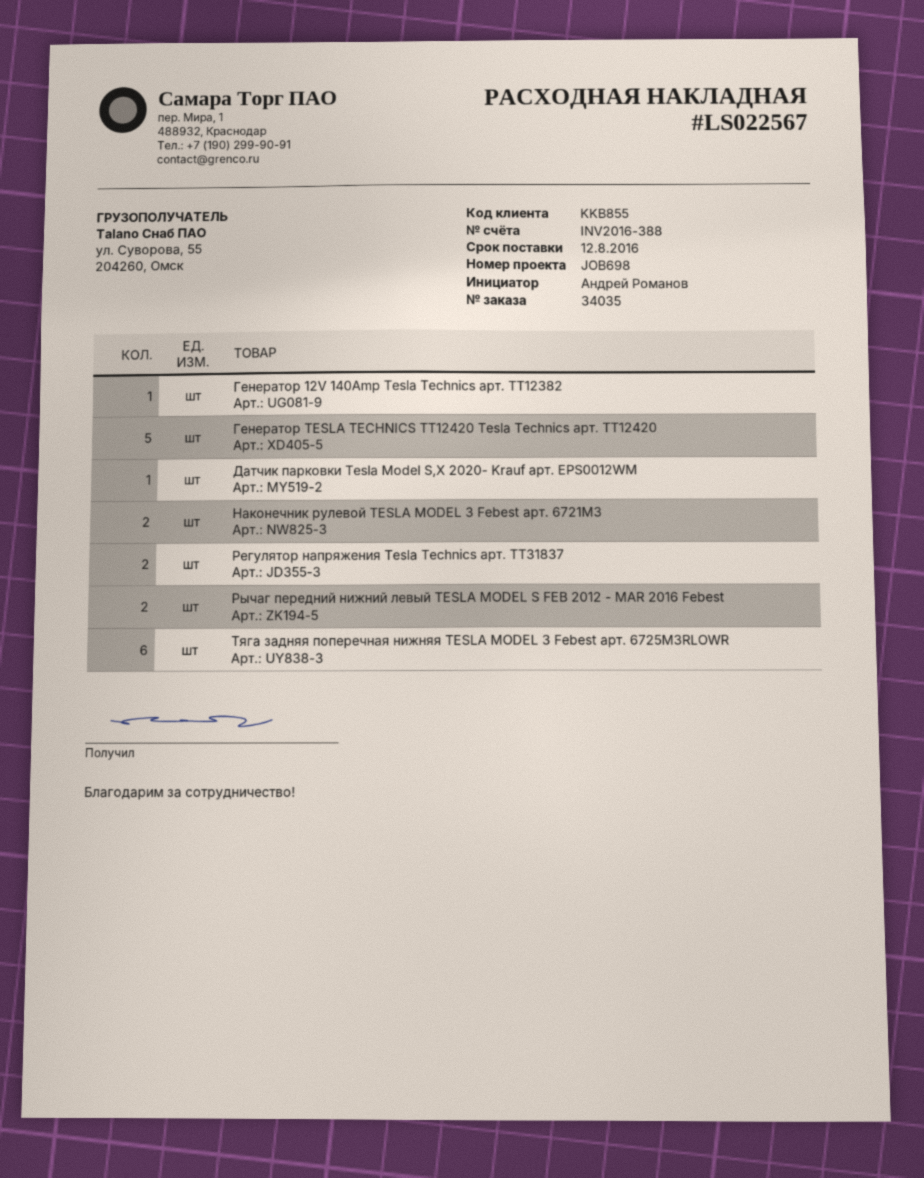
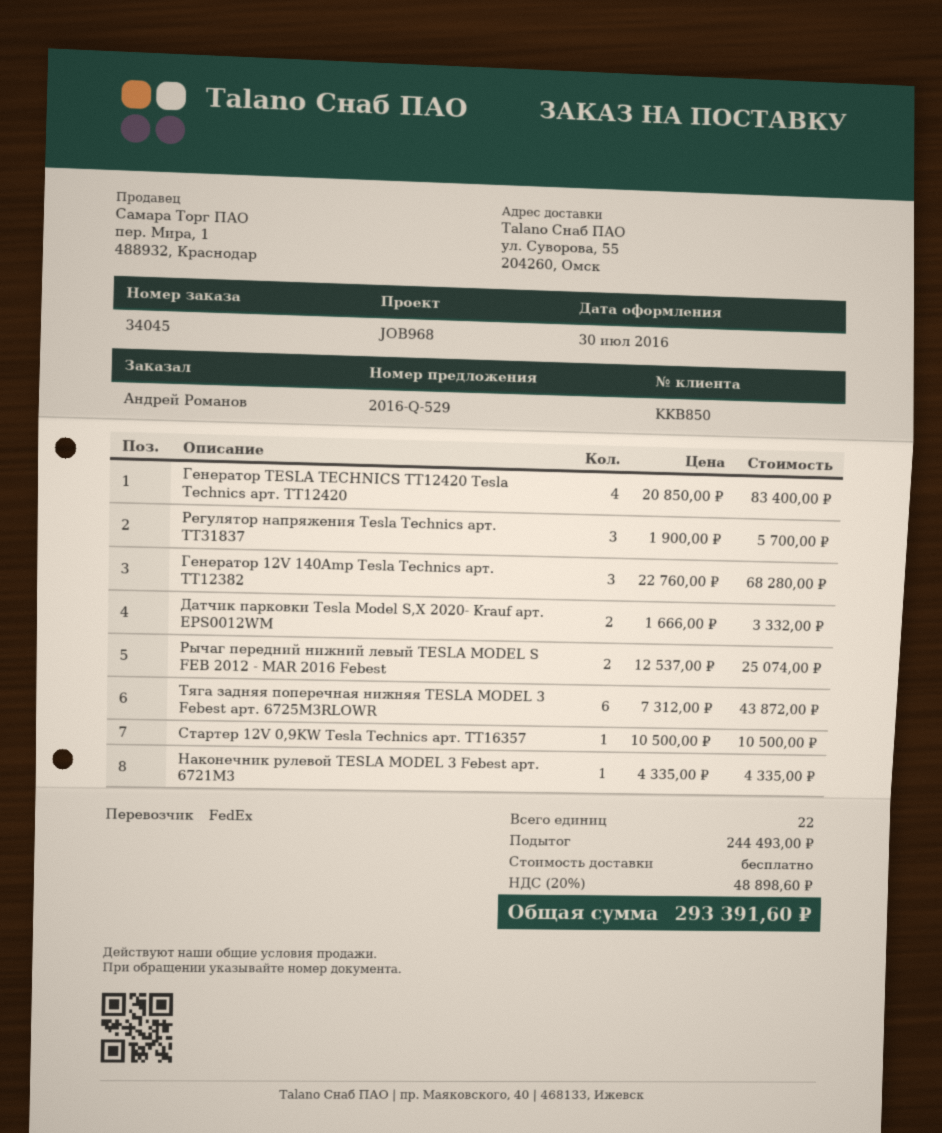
order number: 34035 -> 34045
customer number: KKB855 -> KKB850
reference: JOB698 -> JOB968
Генератор 12V 140Amp Tesla Technics арт. TT12382: 1 -> 3
Генератор TESLA TECHNICS TT12420 Tesla Technics арт. TT12420: 5 -> 4
Датчик парковки Tesla Model S,X 2020- Krauf арт. EPS0012WM: 1 -> 2
Наконечник рулевой TESLA MODEL 3 Febest арт. 6721M3: 2 -> 1
Регулятор напряжения Tesla Technics арт. TT31837: 2 -> 3
Стартер 12V 0,9KW Tesla Technics арт. TT16357: none -> 1

